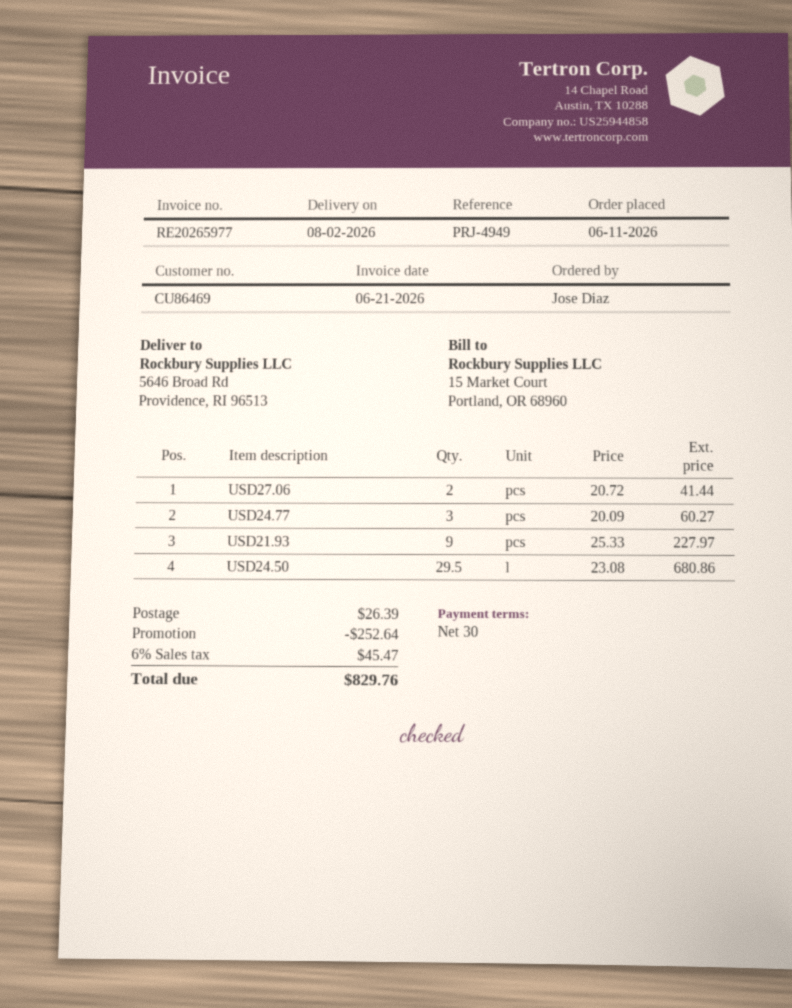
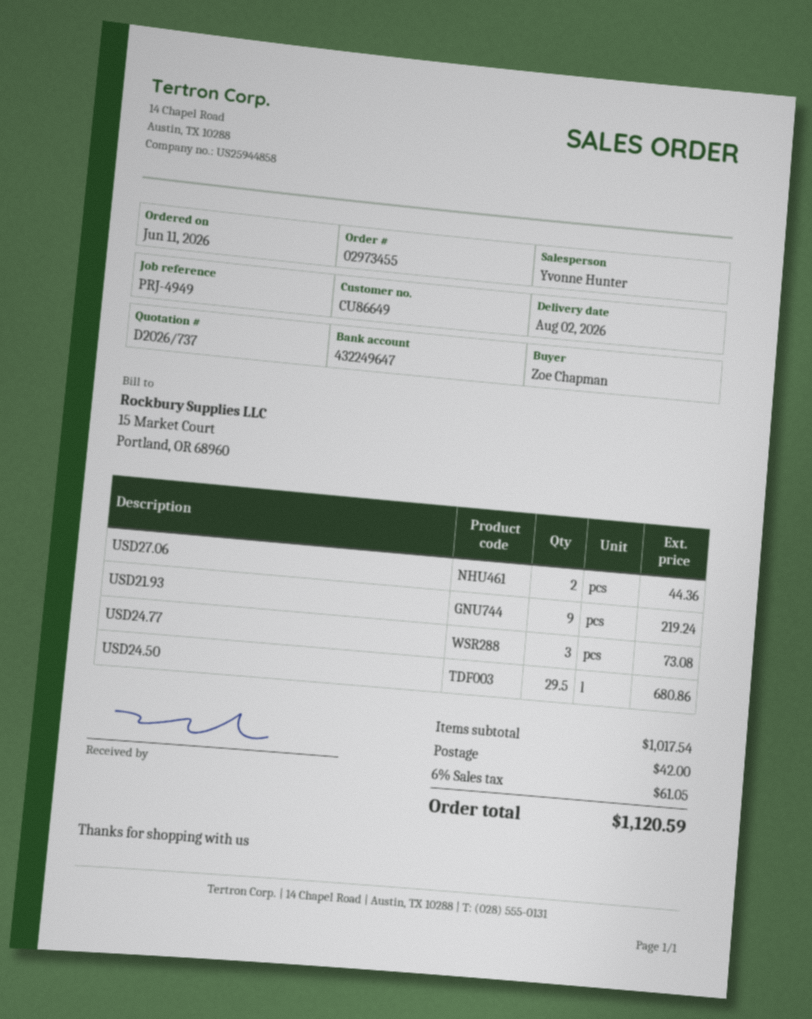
customer number: CU86469 -> CU86649
ordered by: Jose Diaz -> Zoe Chapman
USD27.06: 2 for 41.44 -> 2 for 44.36
USD24.77: 3 for 60.27 -> 3 for 73.08
USD21.93: 9 for 227.97 -> 9 for 219.24
discount: 252.64 -> none
shipping: 26.39 -> 42.00
tax: 6% = 45.47 -> 6% = 61.05
total: 829.76 -> 1120.59

